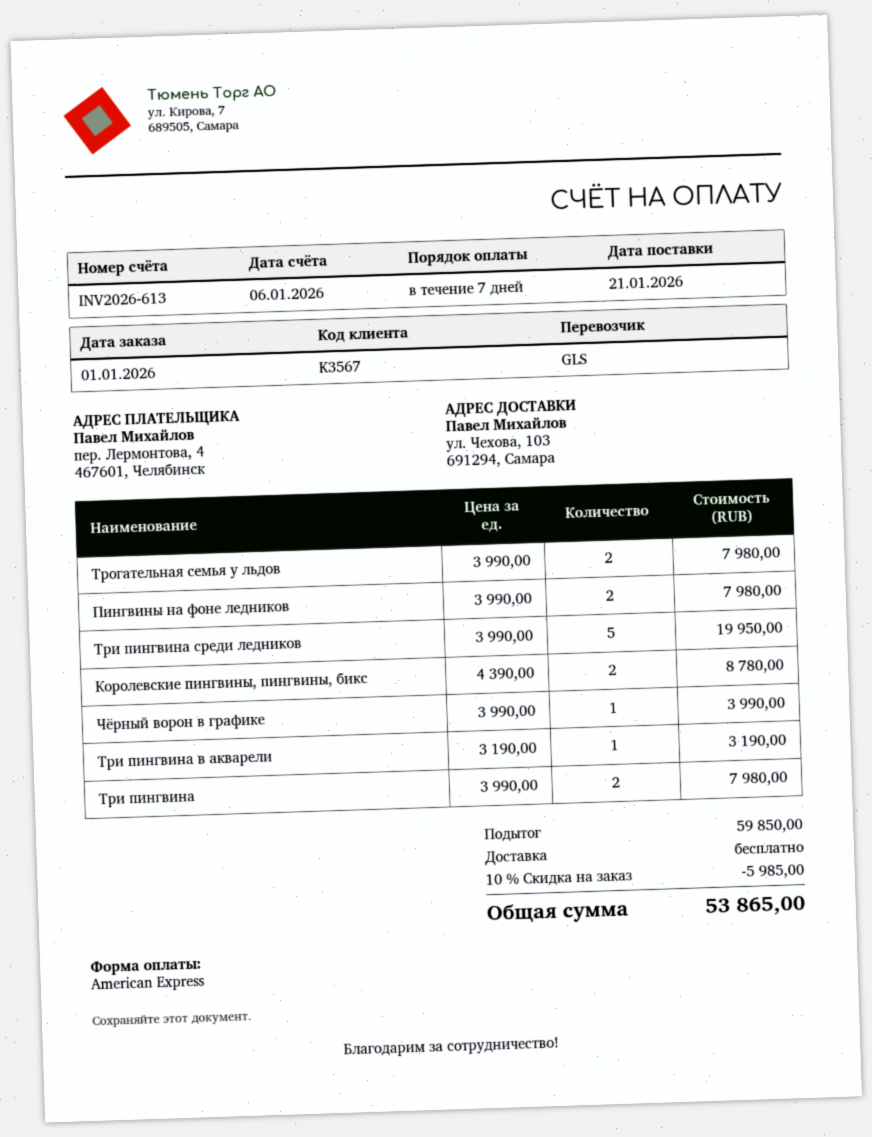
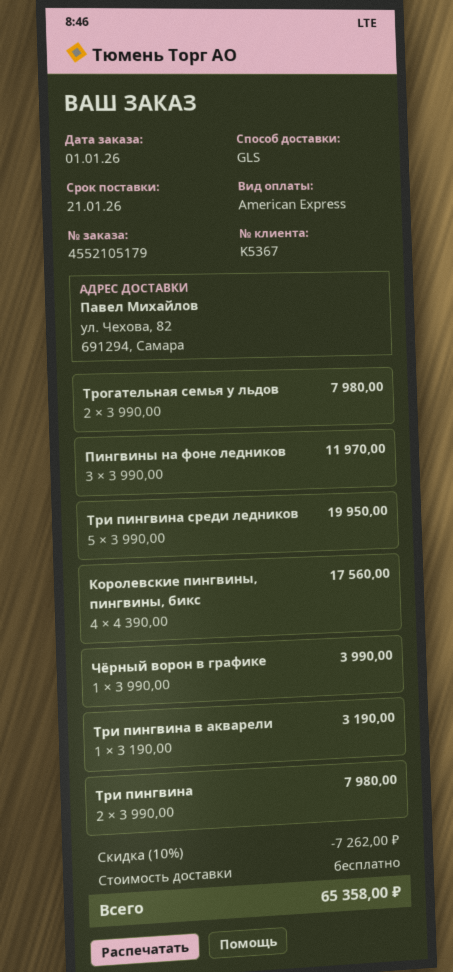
customer number: K3567 -> K5367
ship to: ул. Чехова, 103, 691294, Самара -> ул. Чехова, 82, 691294, Самара
Пингвины на фоне ледников: 2 x 3990.00 = 7980.00 -> 3 x 3990.00 = 11970.00
Королевские пингвины, пингвины, бикс: 2 x 4390.00 = 8780.00 -> 4 x 4390.00 = 17560.00
discount: 10% = 5985.00 -> 10% = 7262.00
total: 53865.00 -> 65358.00

